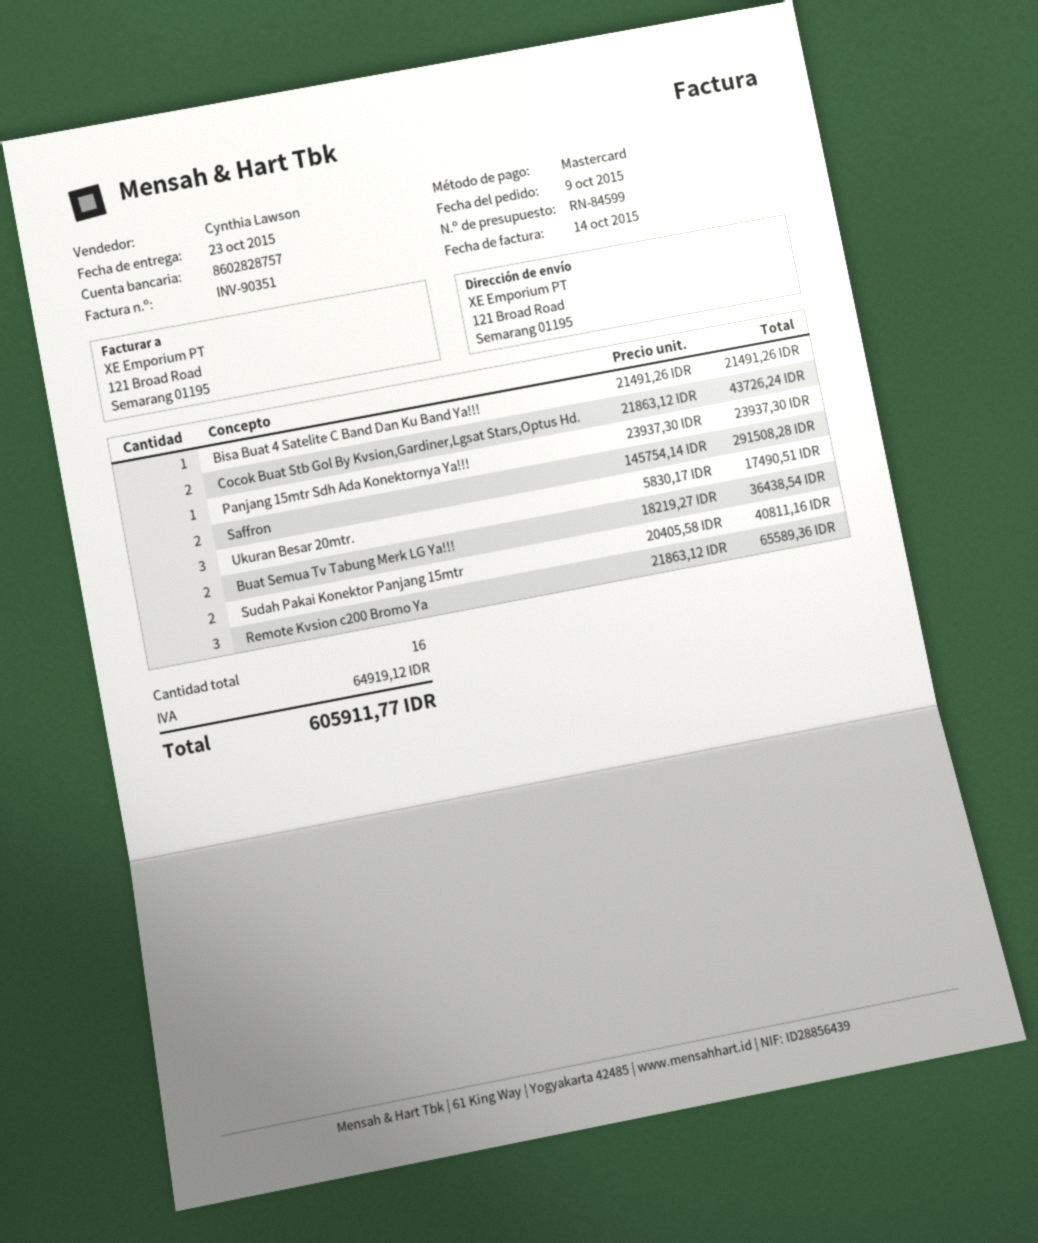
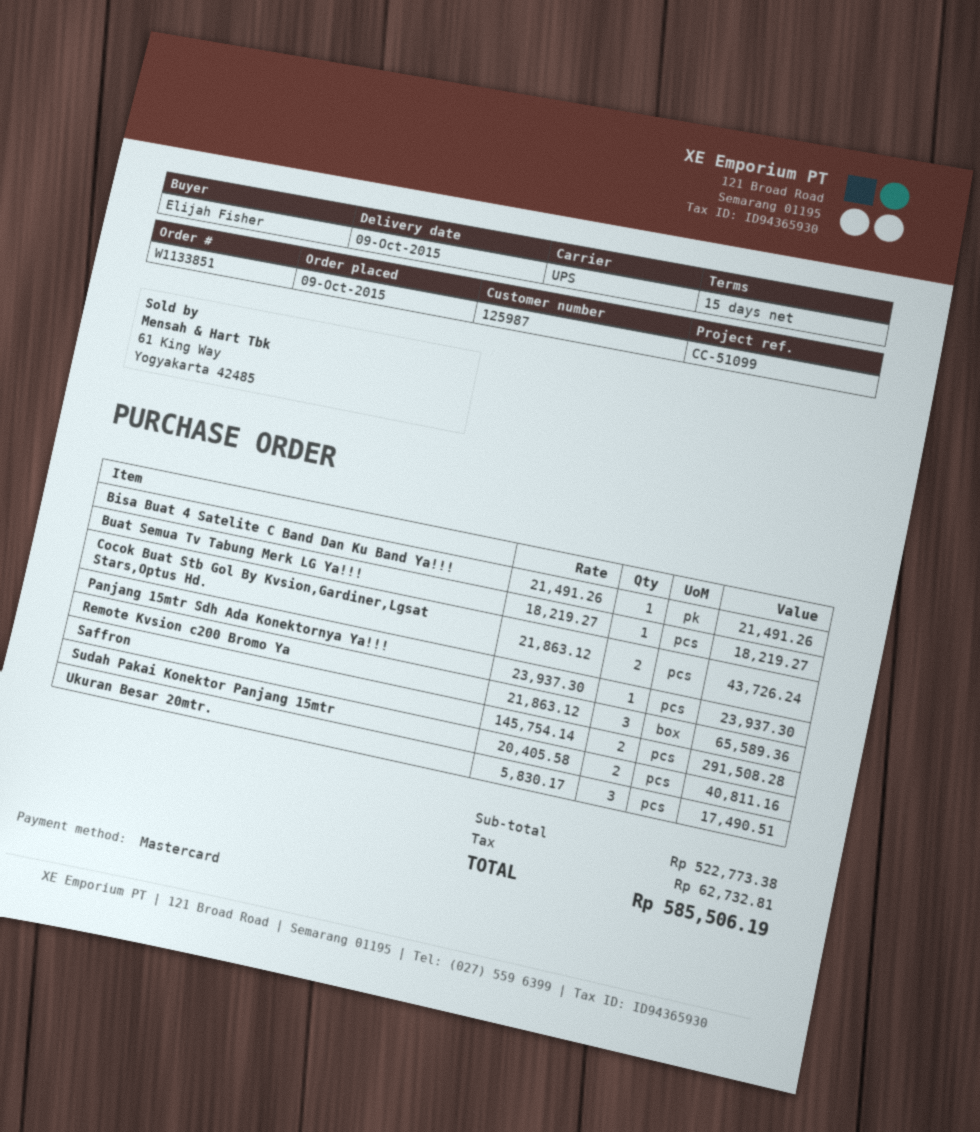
delivery date: 2015-10-23 -> 2015-10-09
Buat Semua Tv Tabung Merk LG Ya!!!: 2 x 18219.27 = 36438.54 -> 1 x 18219.27 = 18219.27
tax: 64919.12 -> 62732.81
total: 605911.77 -> 585506.19

